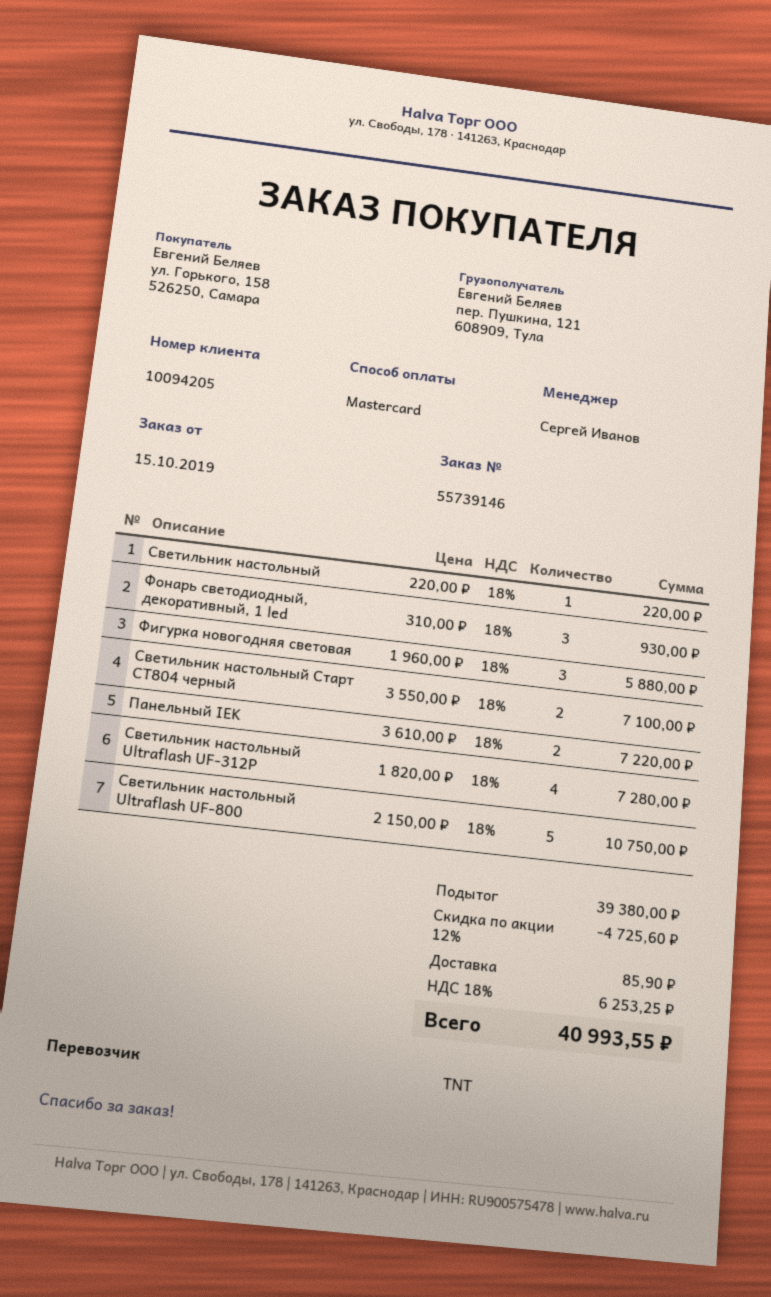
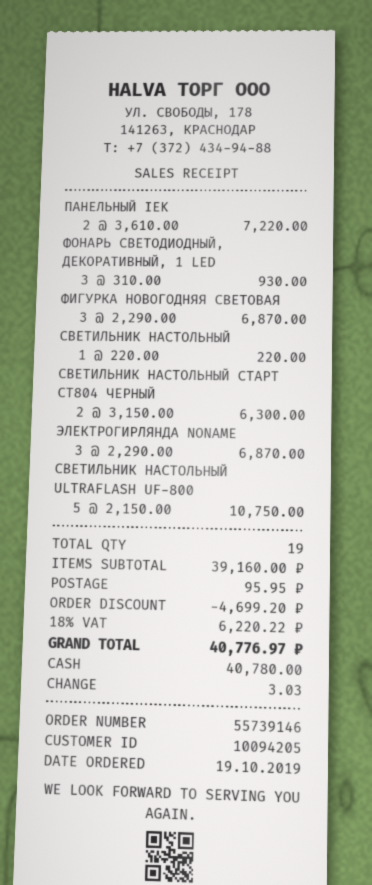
order date: 2019-10-15 -> 2019-10-19
payment method: Mastercard -> cash
Фигурка новогодняя световая: 3 x 1960.00 = 5880.00 -> 3 x 2290.00 = 6870.00
Светильник настольный Старт CT804 черный: 2 x 3550.00 = 7100.00 -> 2 x 3150.00 = 6300.00
Светильник настольный Ultraflash UF-312P: 4 x 1820.00 = 7280.00 -> none
ЭЛЕКТРОГИРЛЯНДА NONAME: none -> 3 x 2290.00 = 6870.00
subtotal: 39380.00 -> 39160.00
discount: 4725.60 -> 4699.20
shipping: 85.90 -> 95.95
tax: 18% = 6253.25 -> 18% = 6220.22
total: 40993.55 -> 40776.97

